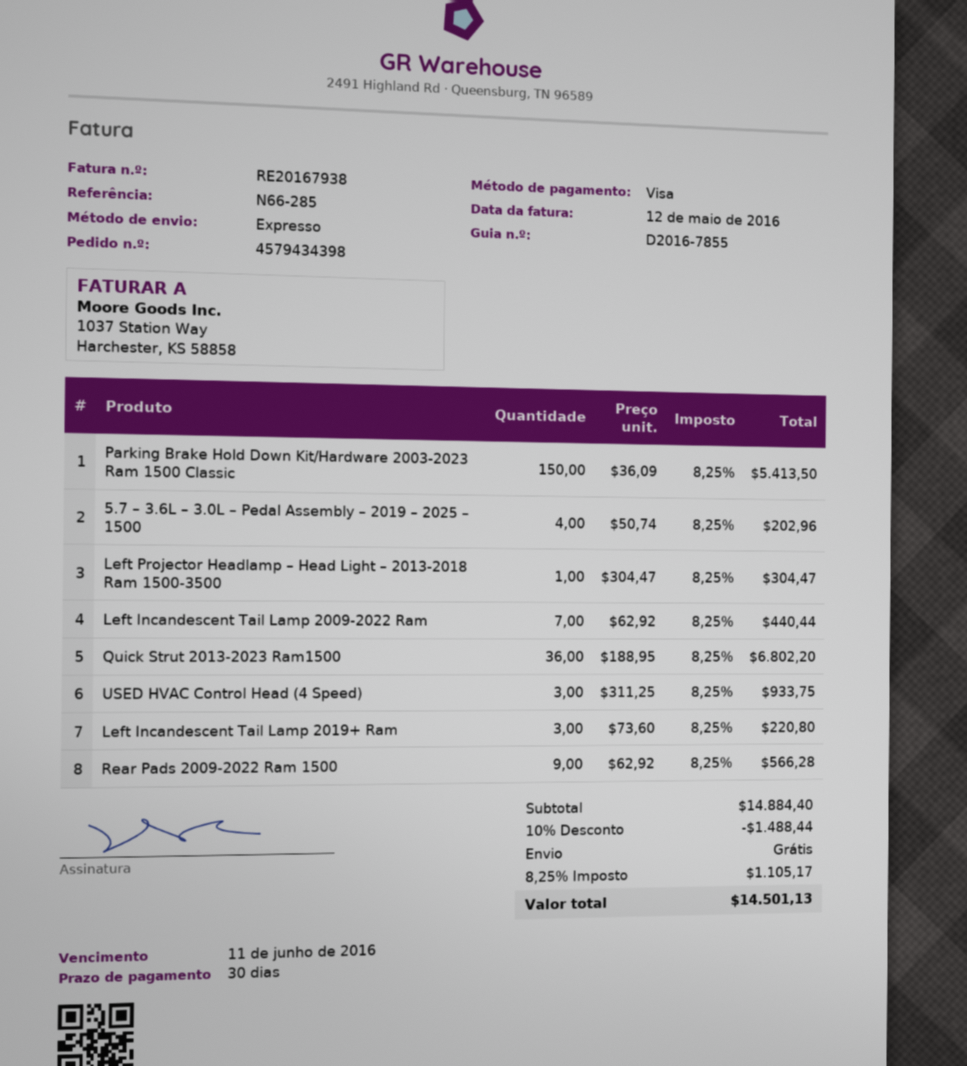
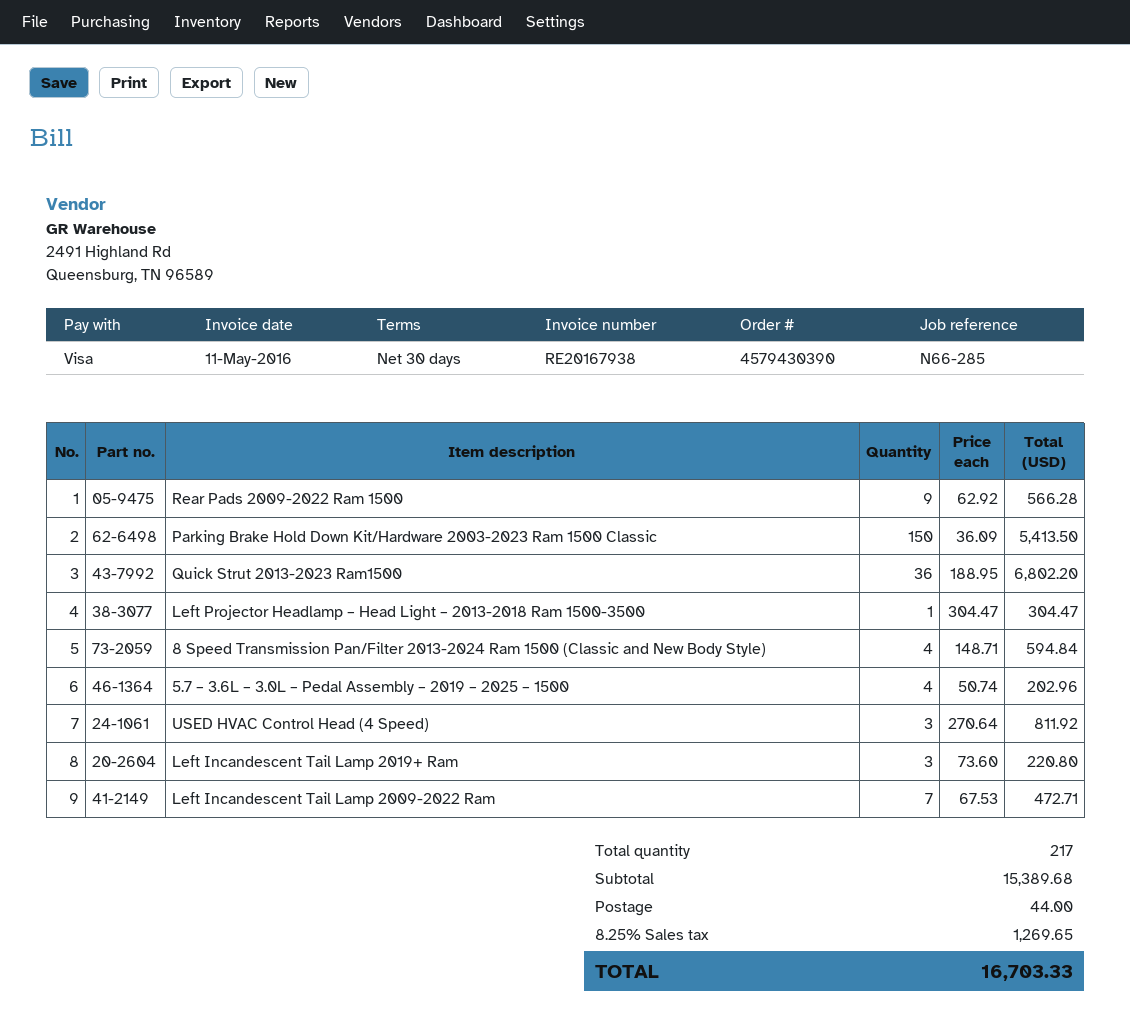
order number: 4579434398 -> 4579430390
invoice date: 2016-05-12 -> 2016-05-11
Left Incandescent Tail Lamp 2009-2022 Ram: 7 x 62.92 = 440.44 -> 7 x 67.53 = 472.71
USED HVAC Control Head (4 Speed): 3 x 311.25 = 933.75 -> 3 x 270.64 = 811.92
8 Speed Transmission Pan/Filter 2013-2024 Ram 1500 (Classic and New Body Style): none -> 4 x 148.71 = 594.84
subtotal: 14884.40 -> 15389.68
discount: 10% = 1488.44 -> none
shipping: 0.00 -> 44.00
tax: 8.25% = 1105.17 -> 8.25% = 1269.65
total: 14501.13 -> 16703.33

